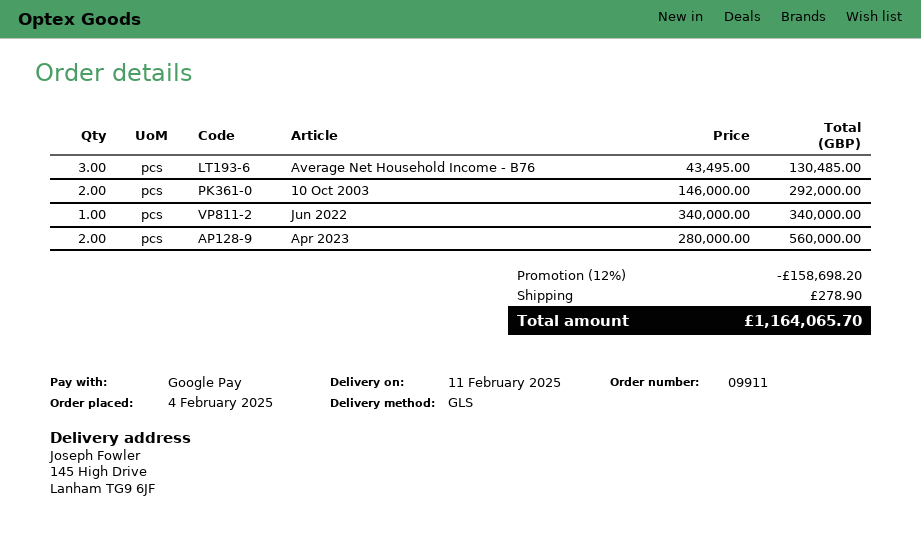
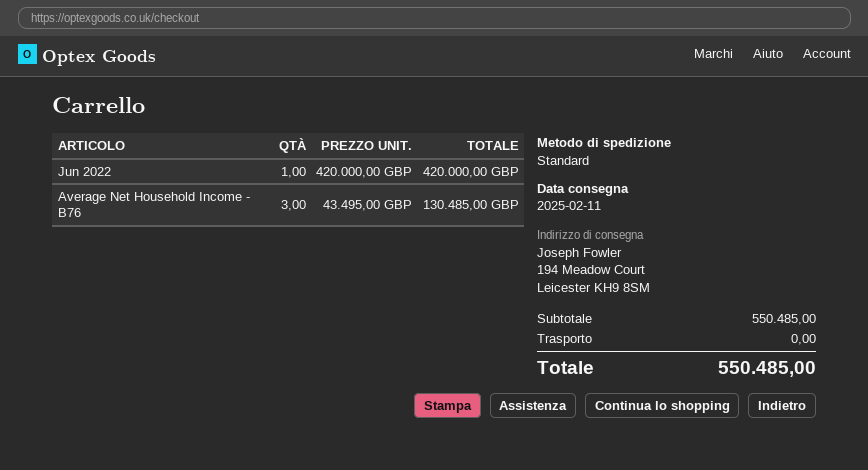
shipping method: GLS -> standard
ship to: 145 High Drive, Lanham TG9 6JF -> 194 Meadow Court, Leicester KH9 8SM
10 Oct 2003: 2 x 146000.00 = 292000.00 -> none
Jun 2022: 1 x 340000.00 = 340000.00 -> 1 x 420000.00 = 420000.00
Apr 2023: 2 x 280000.00 = 560000.00 -> none
discount: 12% = 158698.20 -> none
shipping: 278.90 -> 0.00
total: 1164065.70 -> 550485.00

